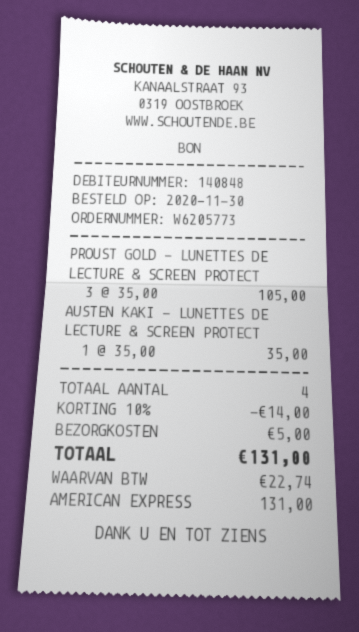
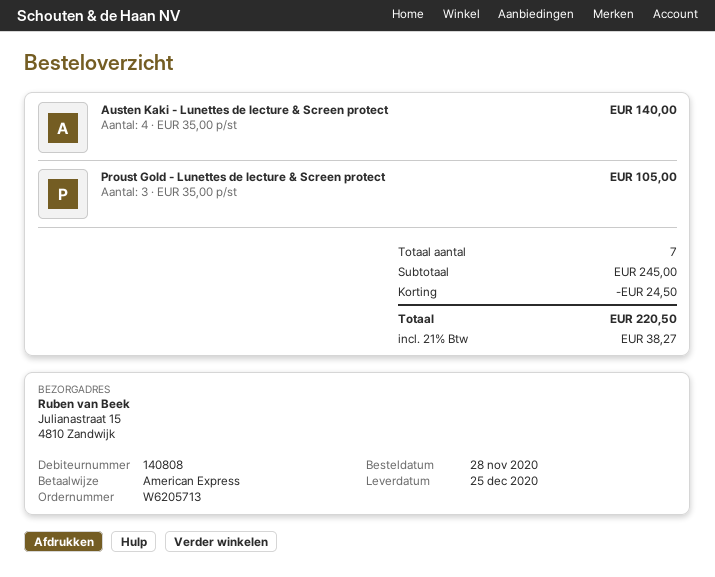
order number: W6205773 -> W6205713
order date: 2020-11-30 -> 2020-11-28
customer number: 140848 -> 140808
AUSTEN KAKI - LUNETTES DE LECTURE & SCREEN PROTECT: 1 x 35.00 = 35.00 -> 4 x 35.00 = 140.00
total quantity: 4 -> 7
discount: 14.00 -> 24.50
shipping: 5.00 -> none
tax: 22.74 -> 38.27
total: 131.00 -> 220.50

